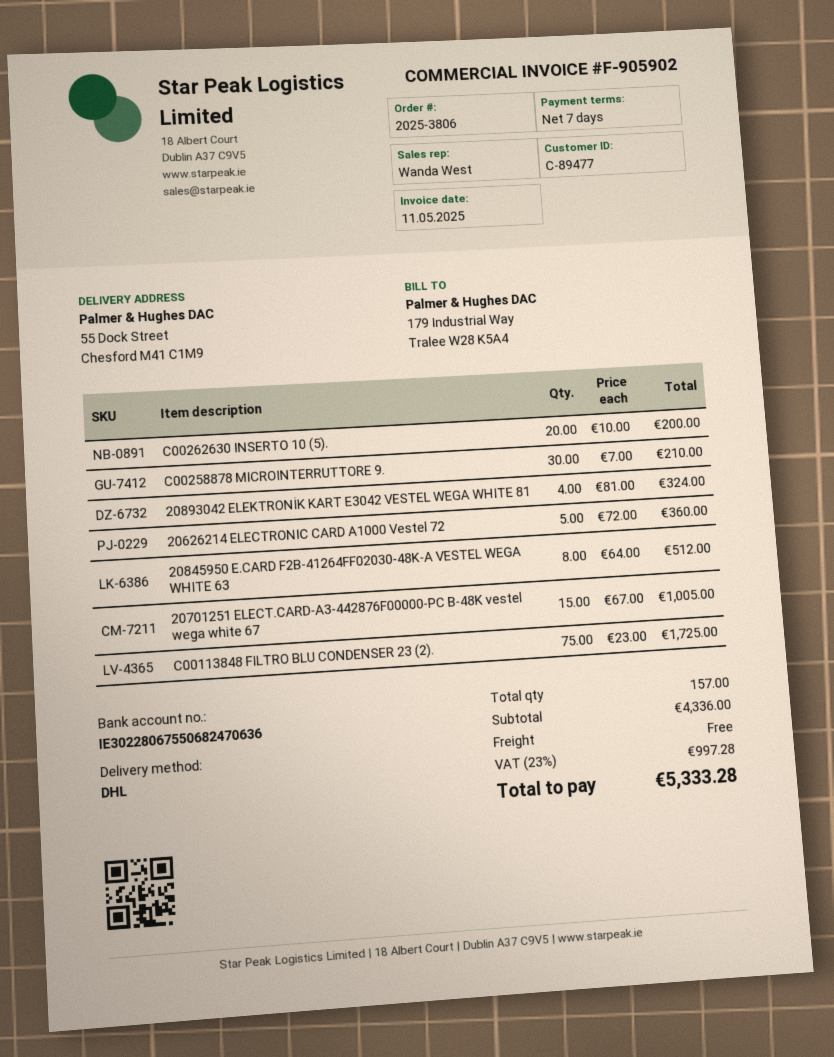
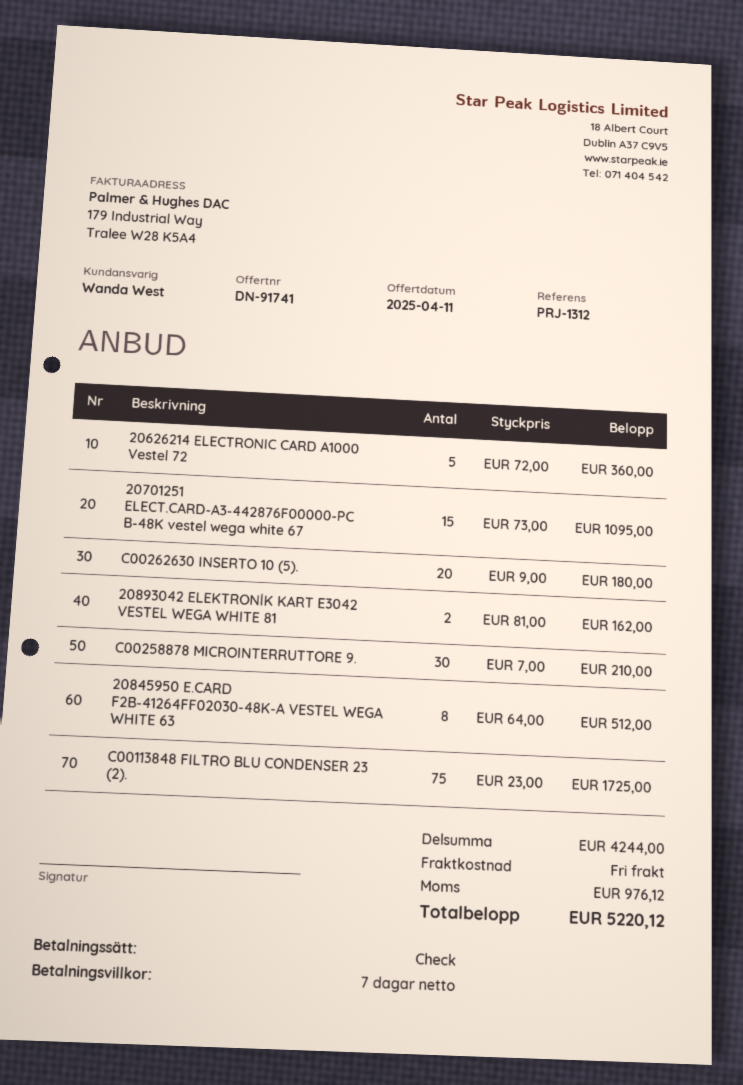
C00262630 INSERTO 10 (5).: 20 x 10.00 = 200.00 -> 20 x 9.00 = 180.00
20893042 ELEKTRONİK KART E3042 VESTEL WEGA WHITE 81: 4 x 81.00 = 324.00 -> 2 x 81.00 = 162.00
20701251 ELECT.CARD-A3-442876F00000-PC B-48K vestel wega white 67: 15 x 67.00 = 1005.00 -> 15 x 73.00 = 1095.00
subtotal: 4336.00 -> 4244.00
tax: 997.28 -> 976.12
total: 5333.28 -> 5220.12

